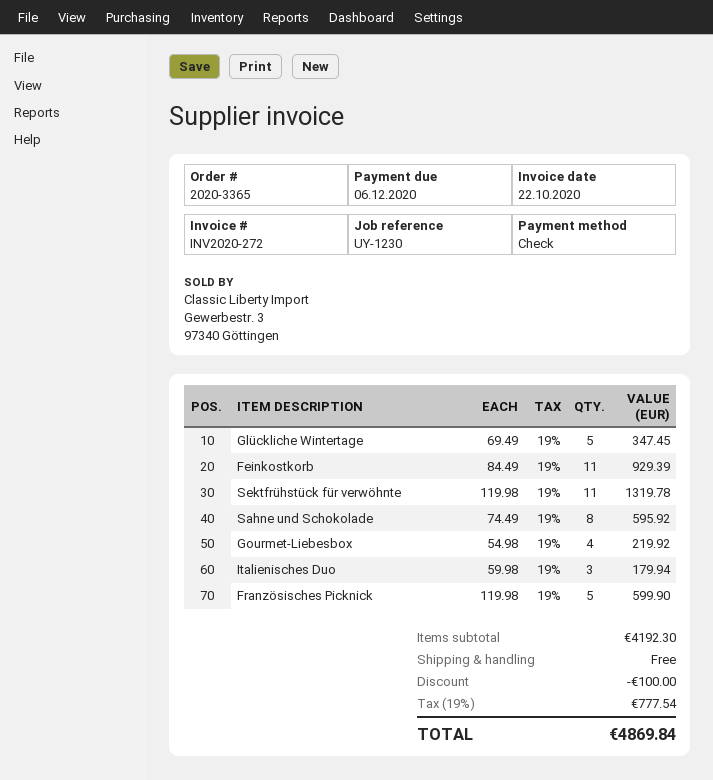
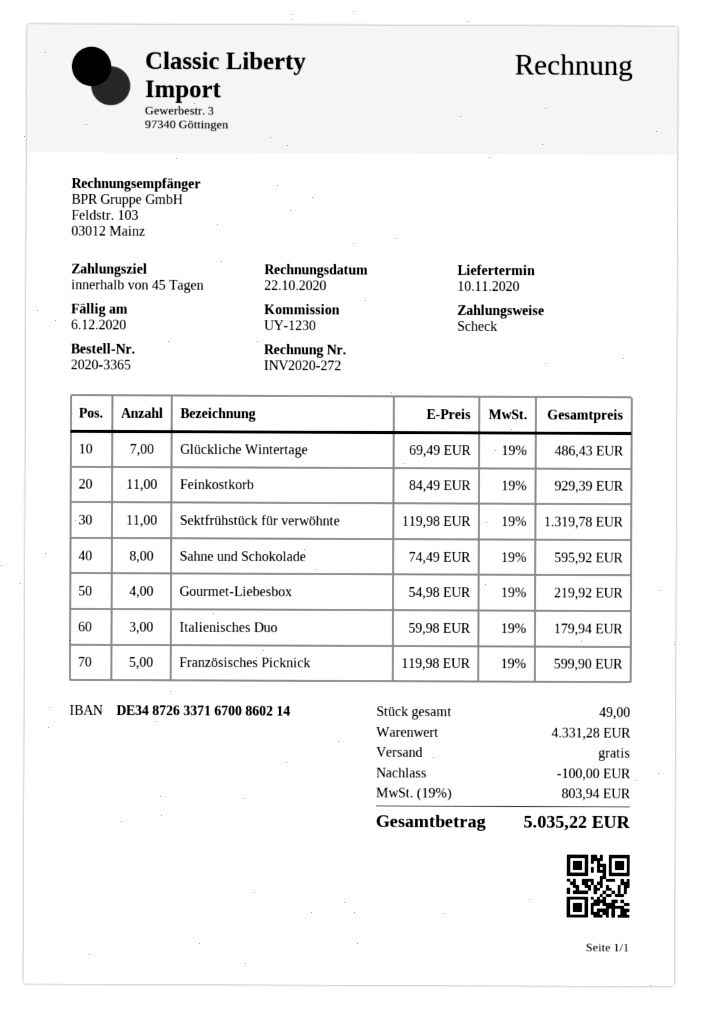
Glückliche Wintertage: 5 x 69.49 = 347.45 -> 7 x 69.49 = 486.43
subtotal: 4192.30 -> 4331.28
tax: 19% = 777.54 -> 19% = 803.94
total: 4869.84 -> 5035.22

